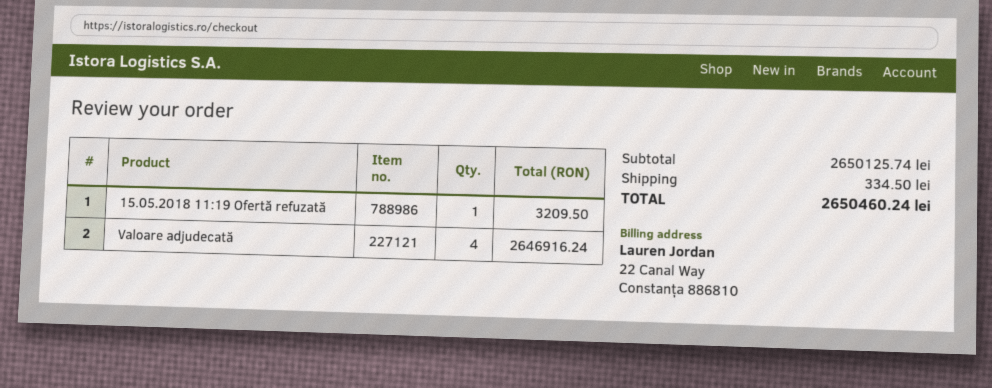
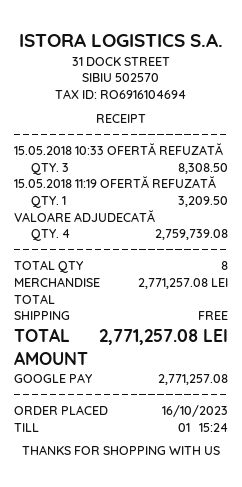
Valoare adjudecată: 4 for 2646916.24 -> 4 for 2759739.08
15.05.2018 10:33 OFERTĂ REFUZATĂ: none -> 3 for 8308.50
subtotal: 2650125.74 -> 2771257.08
shipping: 334.50 -> 0.00
total: 2650460.24 -> 2771257.08

